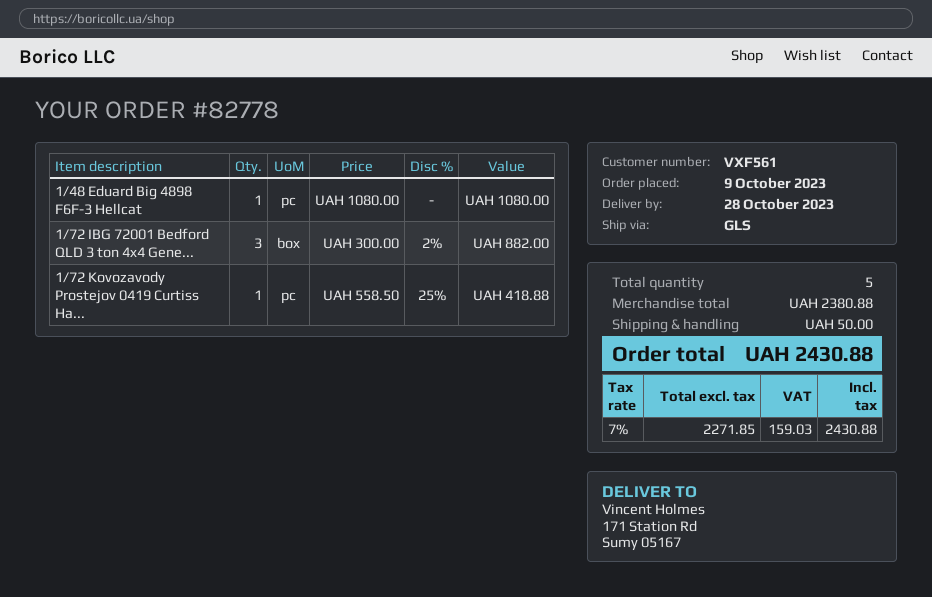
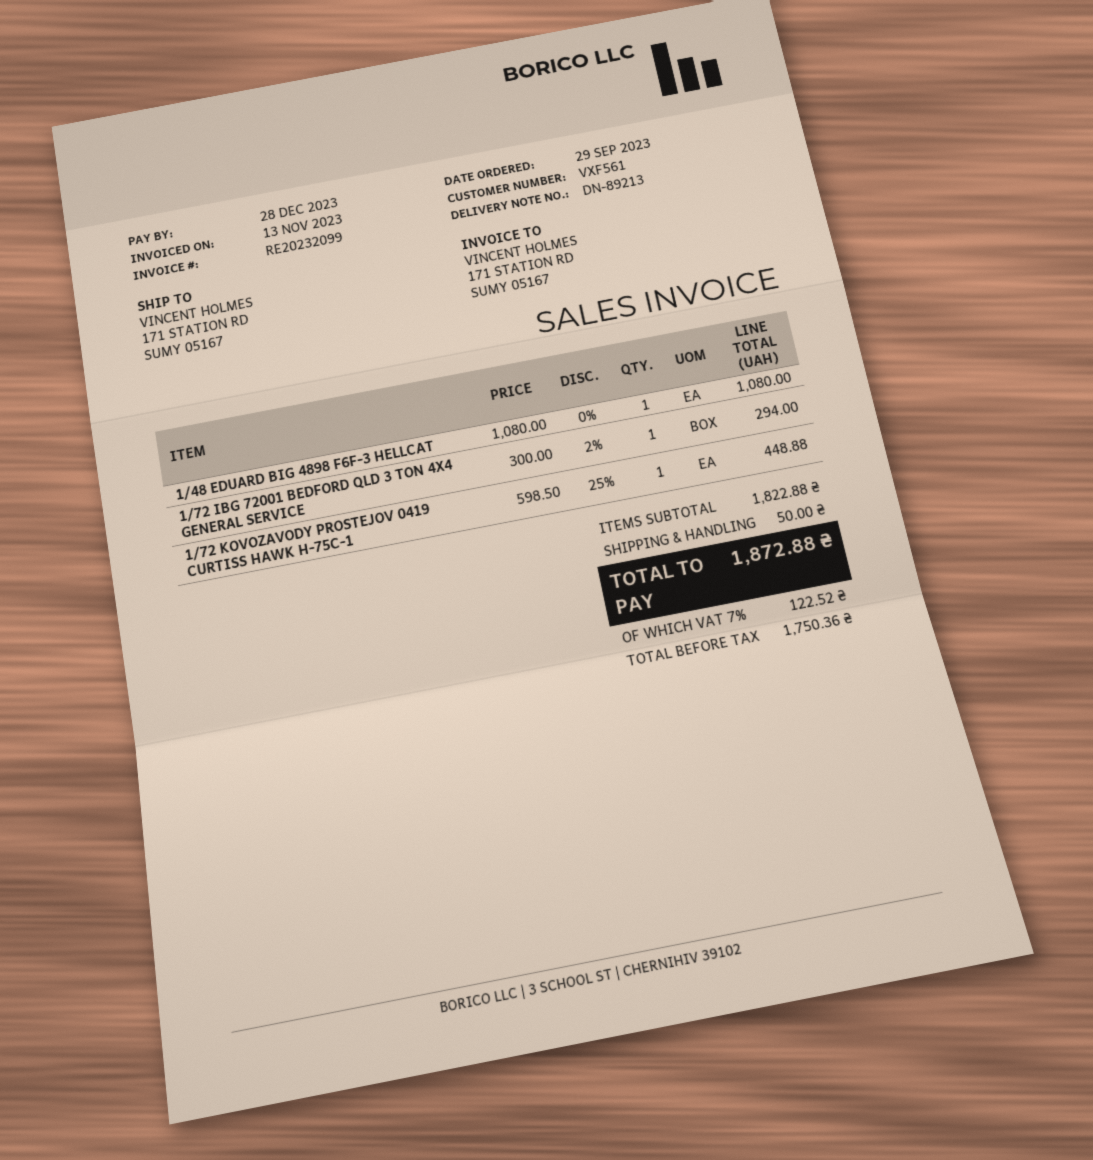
order date: 2023-10-09 -> 2023-09-29
1/72 IBG 72001 Bedford QLD 3 ton 4x4 Gene...: 3 x 300.00 - 2% = 882.00 -> 1 x 300.00 - 2% = 294.00
1/72 Kovozavody Prostejov 0419 Curtiss Ha...: 1 x 558.50 - 25% = 418.88 -> 1 x 598.50 - 25% = 448.88
subtotal: 2380.88 -> 1822.88
net: 2271.85 -> 1750.36
tax: 7% = 159.03 -> 7% = 122.52
total: 2430.88 -> 1872.88

